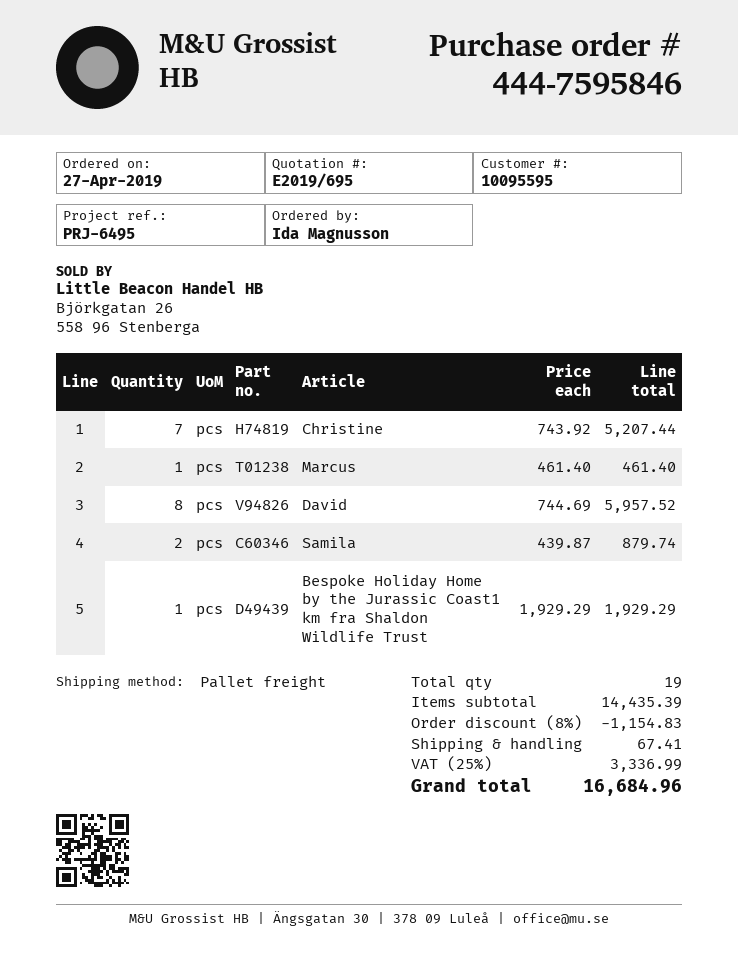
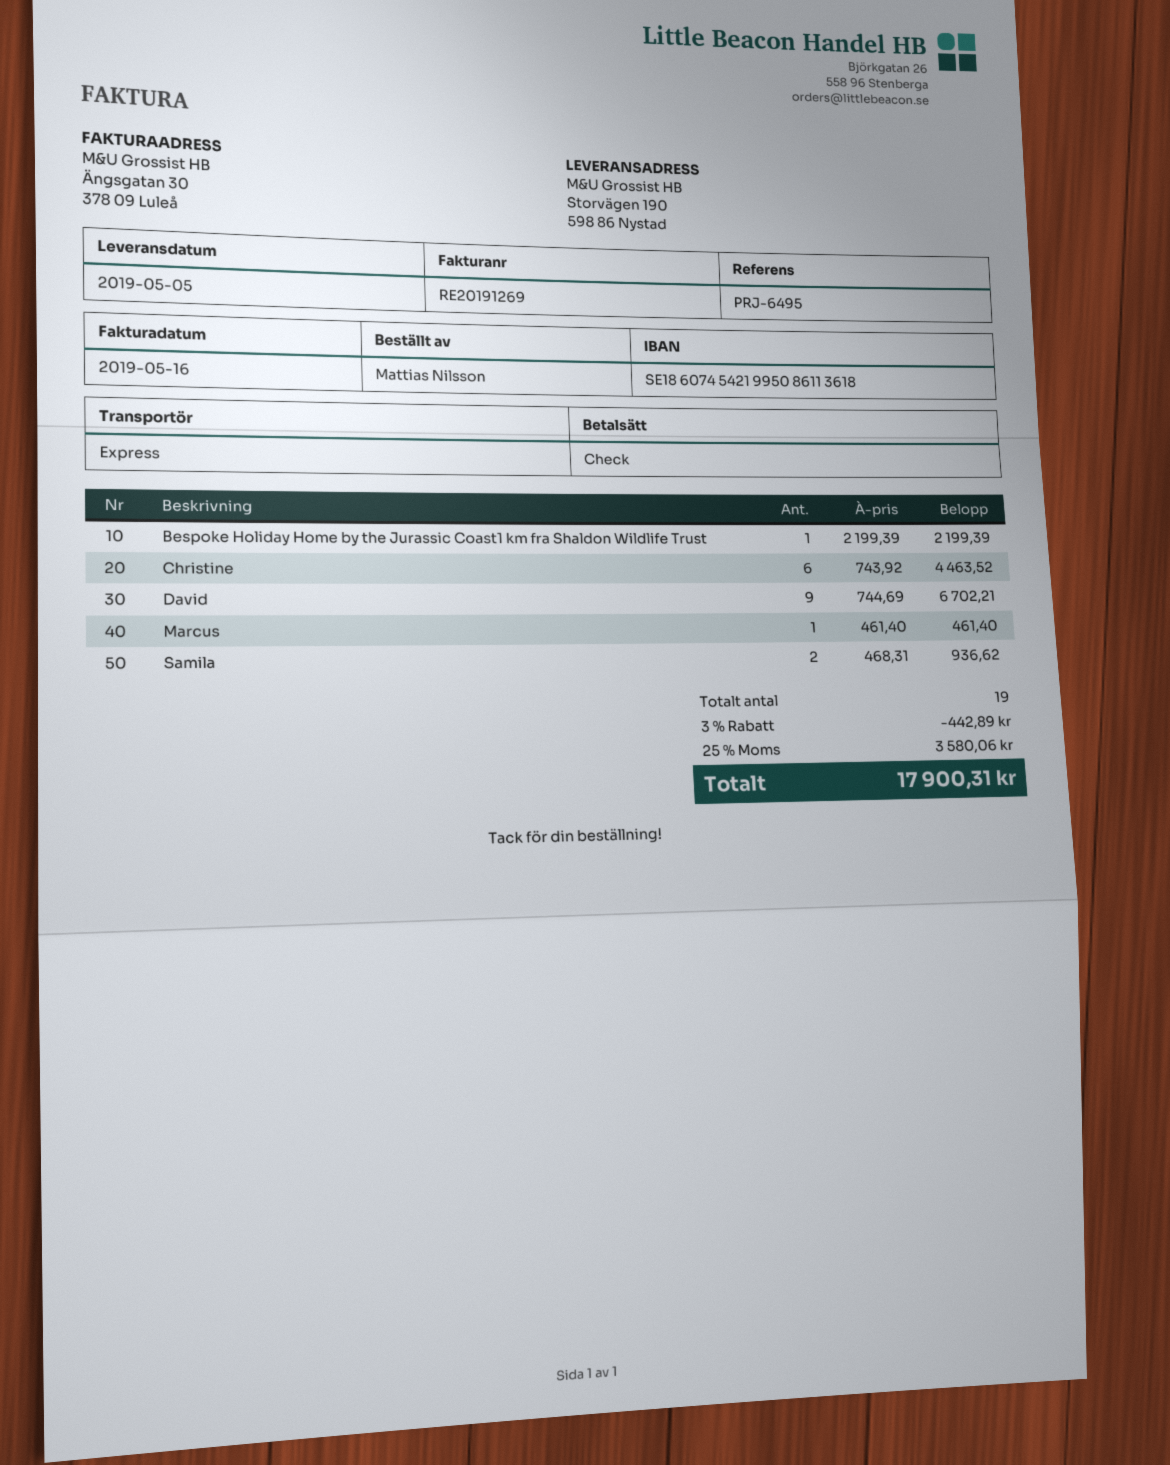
ordered by: Ida Magnusson -> Mattias Nilsson
shipping method: pallet freight -> express
Christine: 7 x 743.92 = 5207.44 -> 6 x 743.92 = 4463.52
David: 8 x 744.69 = 5957.52 -> 9 x 744.69 = 6702.21
Samila: 2 x 439.87 = 879.74 -> 2 x 468.31 = 936.62
Bespoke Holiday Home by the Jurassic Coast1 km fra Shaldon Wildlife Trust: 1 x 1929.29 = 1929.29 -> 1 x 2199.39 = 2199.39
discount: 8% = 1154.83 -> 3% = 442.89
shipping: 67.41 -> none
tax: 25% = 3336.99 -> 25% = 3580.06
total: 16684.96 -> 17900.31

